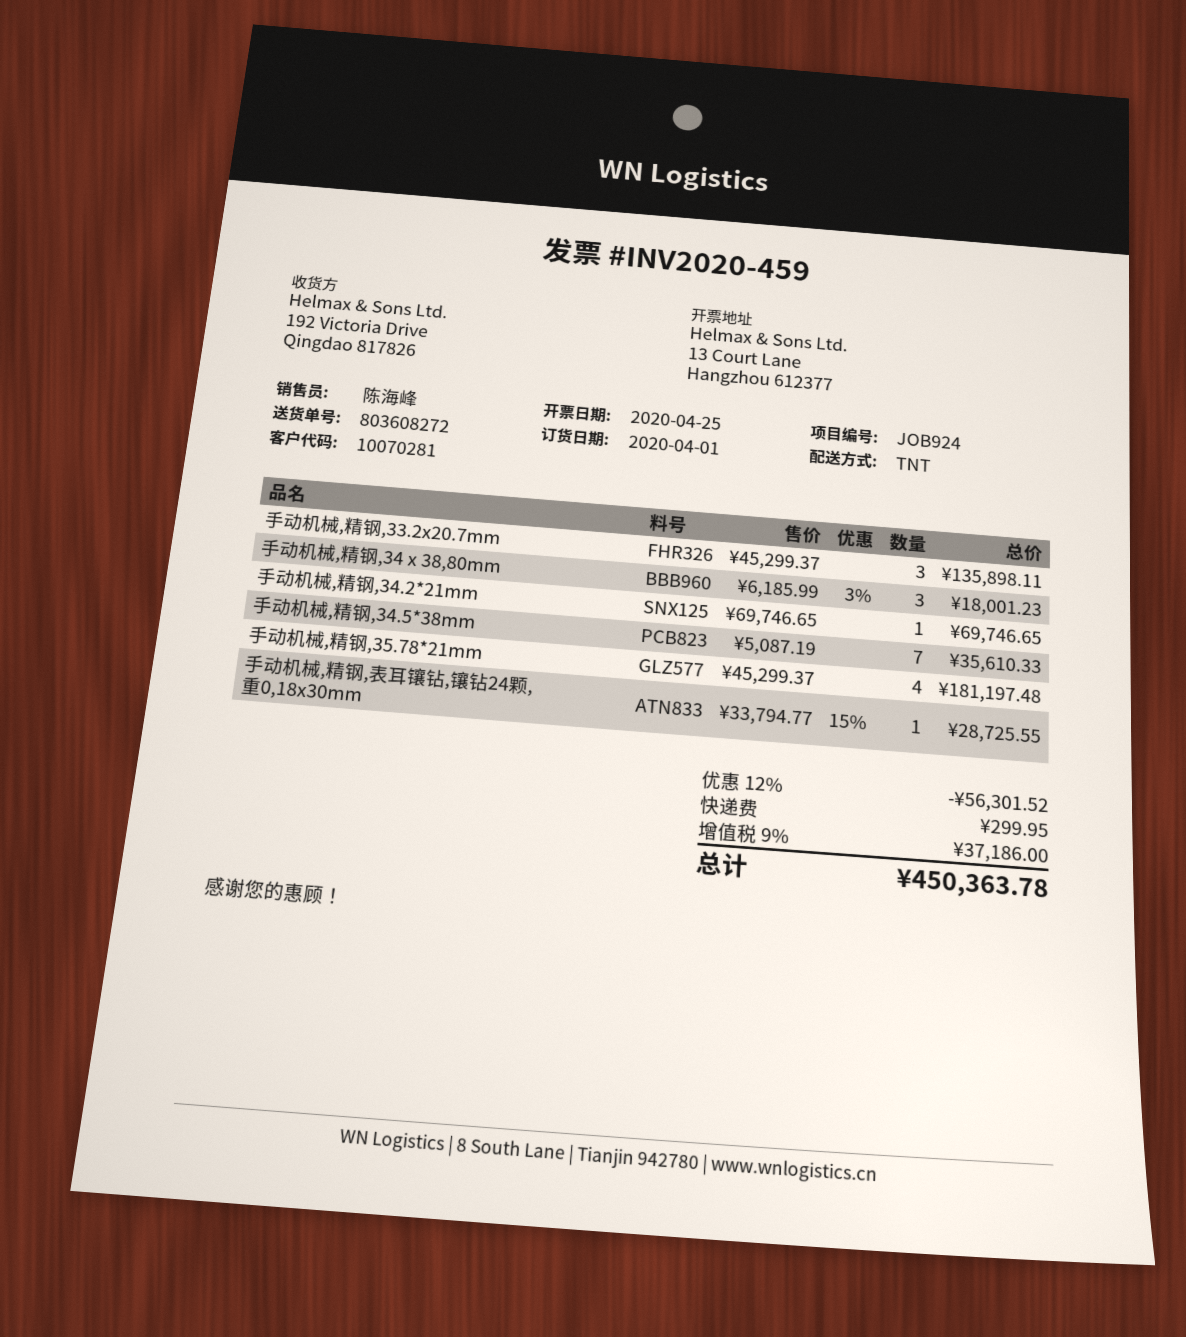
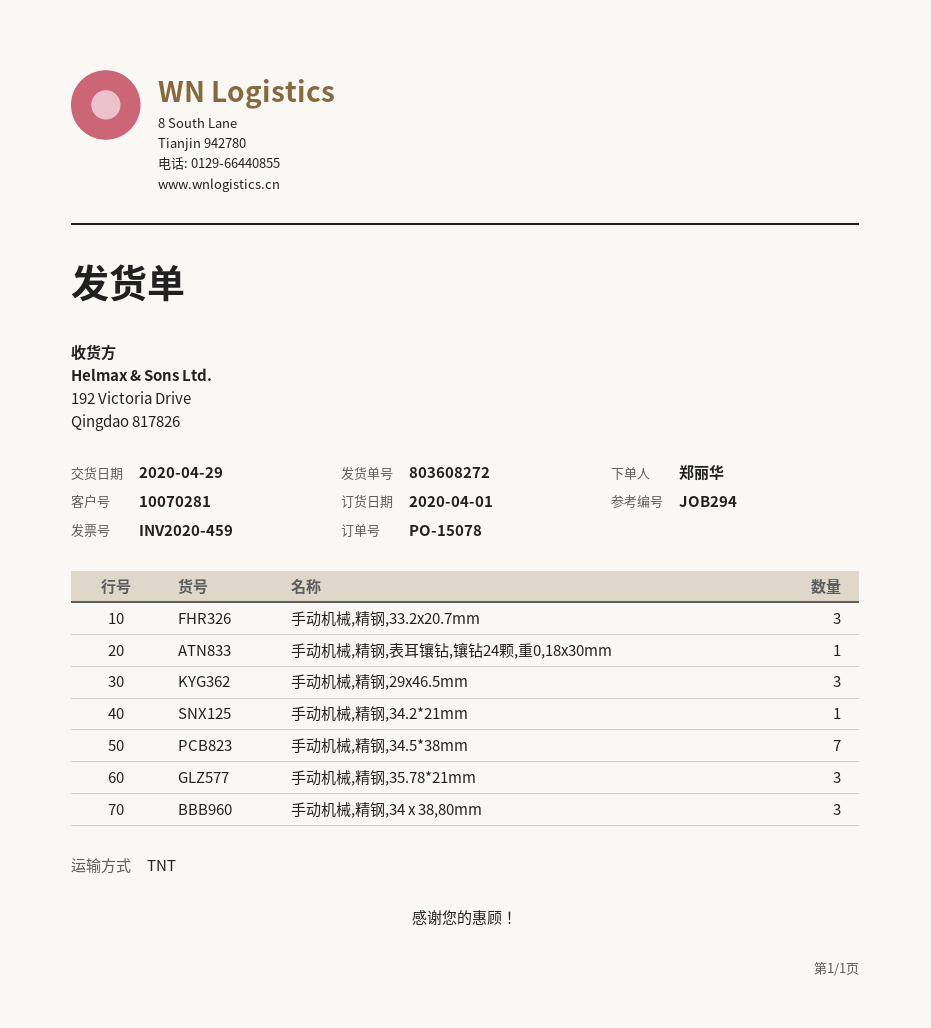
reference: JOB924 -> JOB294
手动机械,精钢,35.78*21mm: 4 -> 3
手动机械,精钢,29x46.5mm: none -> 3

